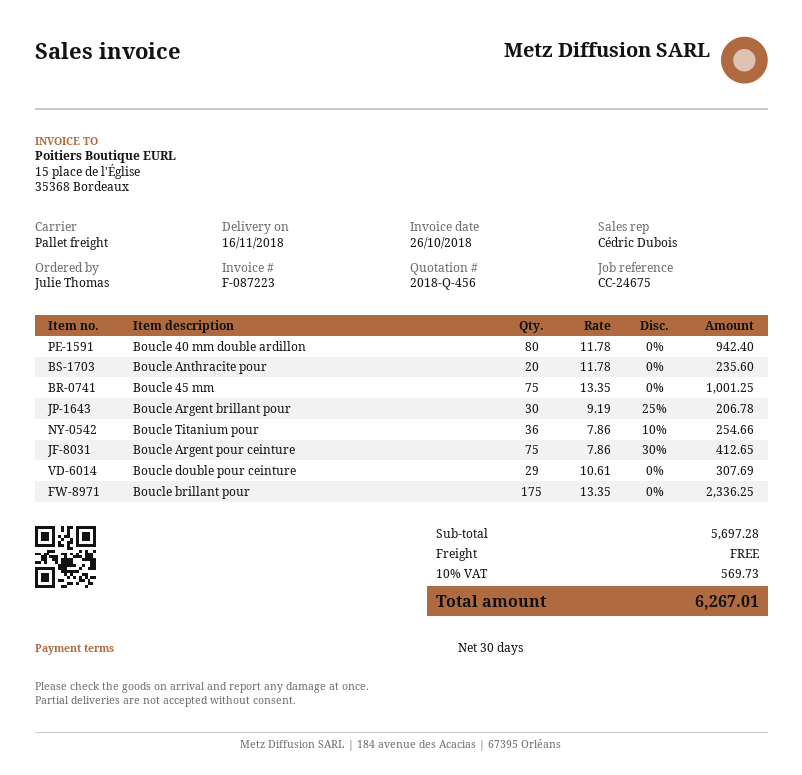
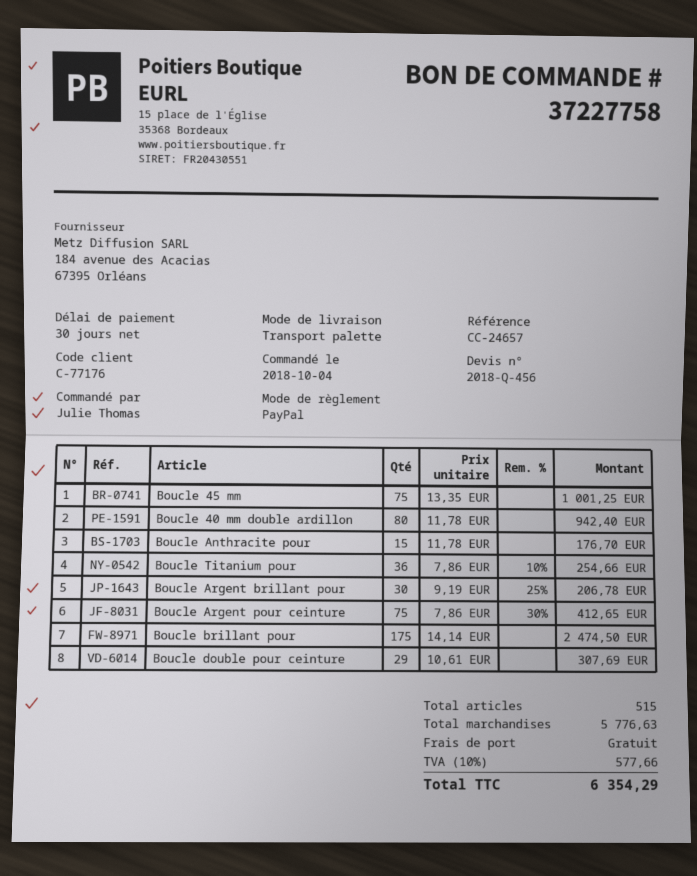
reference: CC-24675 -> CC-24657
Boucle Anthracite pour: 20 x 11.78 = 235.60 -> 15 x 11.78 = 176.70
Boucle brillant pour: 175 x 13.35 = 2336.25 -> 175 x 14.14 = 2474.50
subtotal: 5697.28 -> 5776.63
tax: 10% = 569.73 -> 10% = 577.66
total: 6267.01 -> 6354.29

